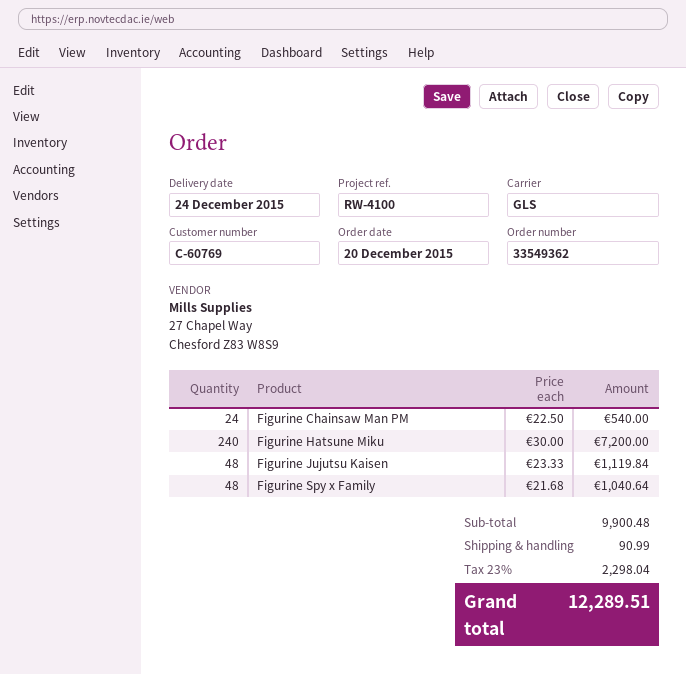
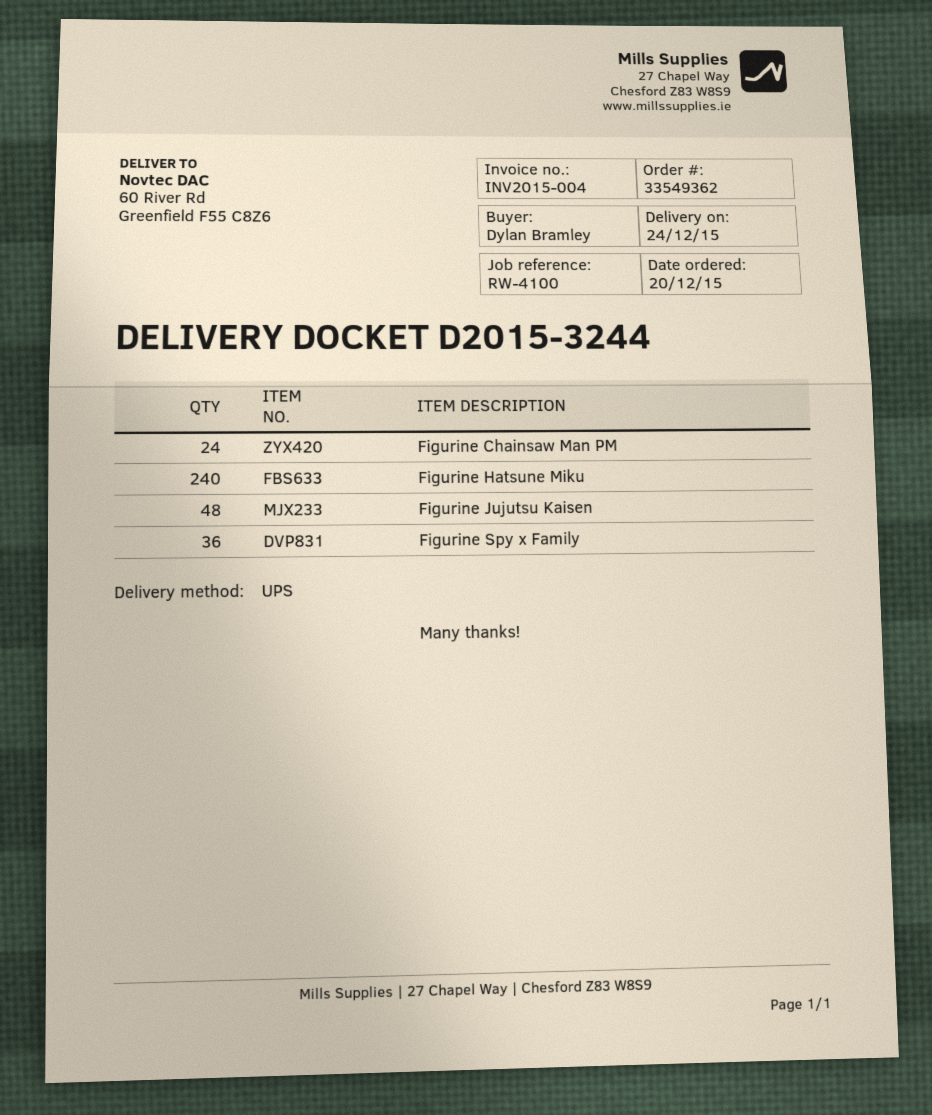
shipping method: GLS -> UPS
Figurine Spy x Family: 48 -> 36

